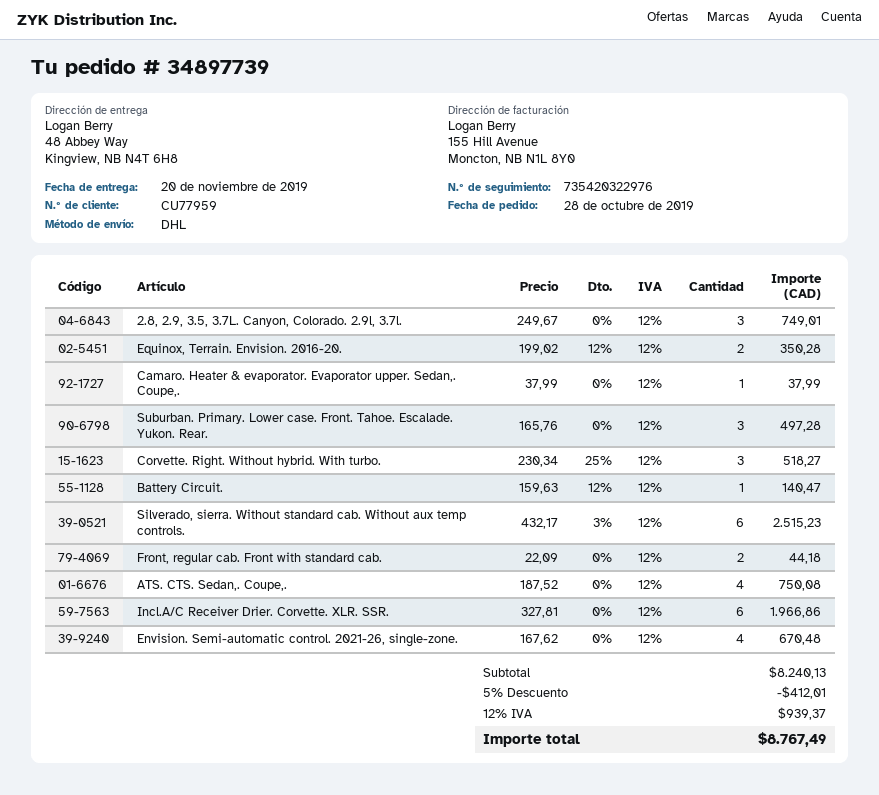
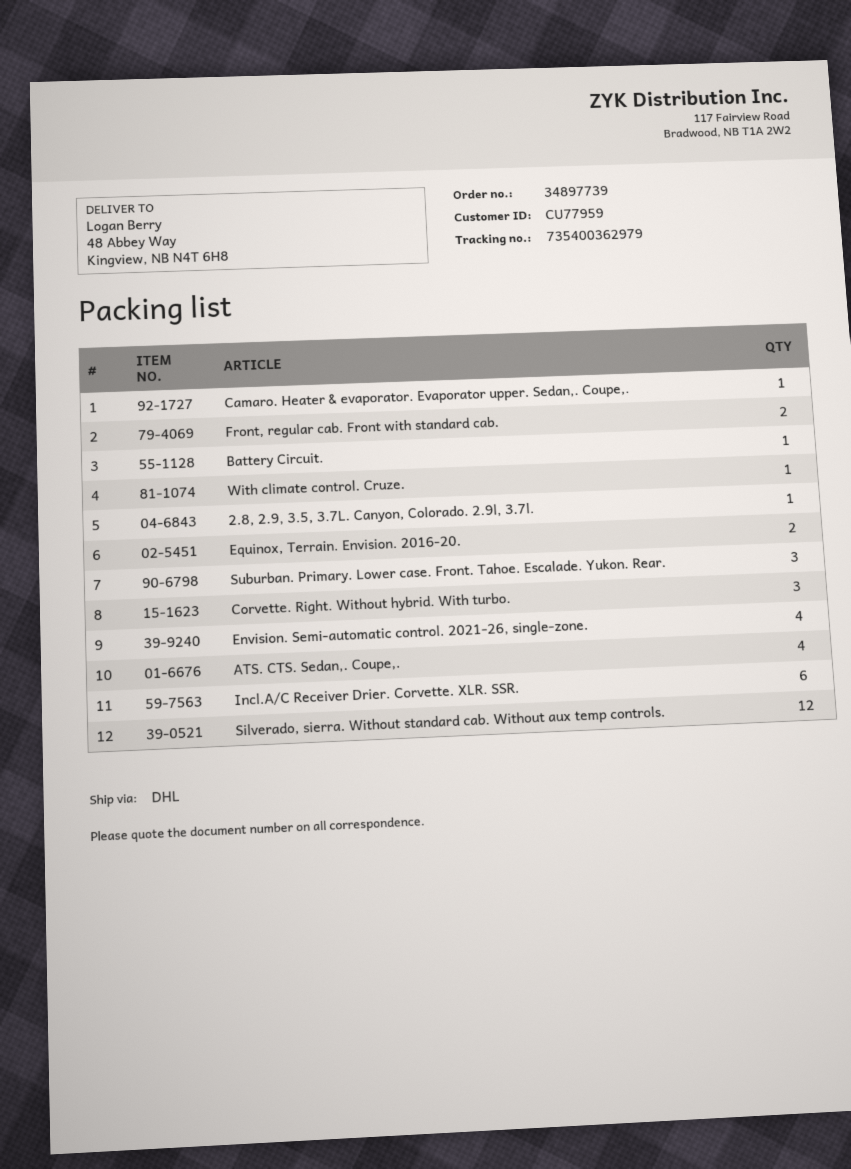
tracking number: 735420322976 -> 735400362979
2.8, 2.9, 3.5, 3.7L. Canyon, Colorado. 2.9l, 3.7l.: 3 -> 1
Silverado, sierra. Without standard cab. Without aux temp controls.: 6 -> 12
With climate control. Cruze.: none -> 1

